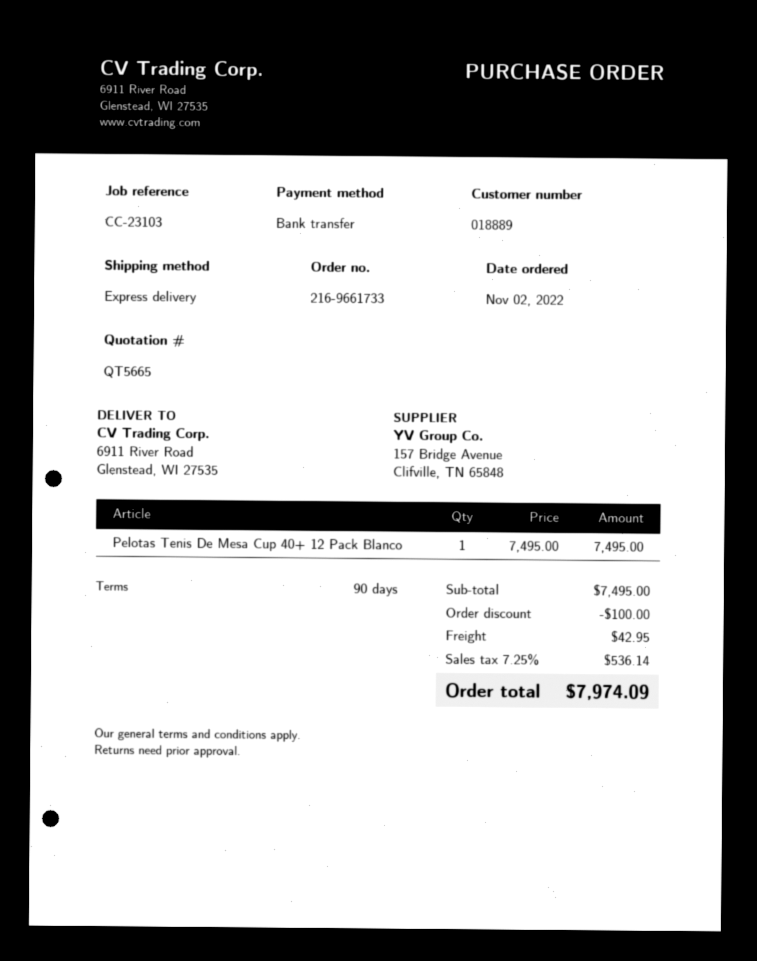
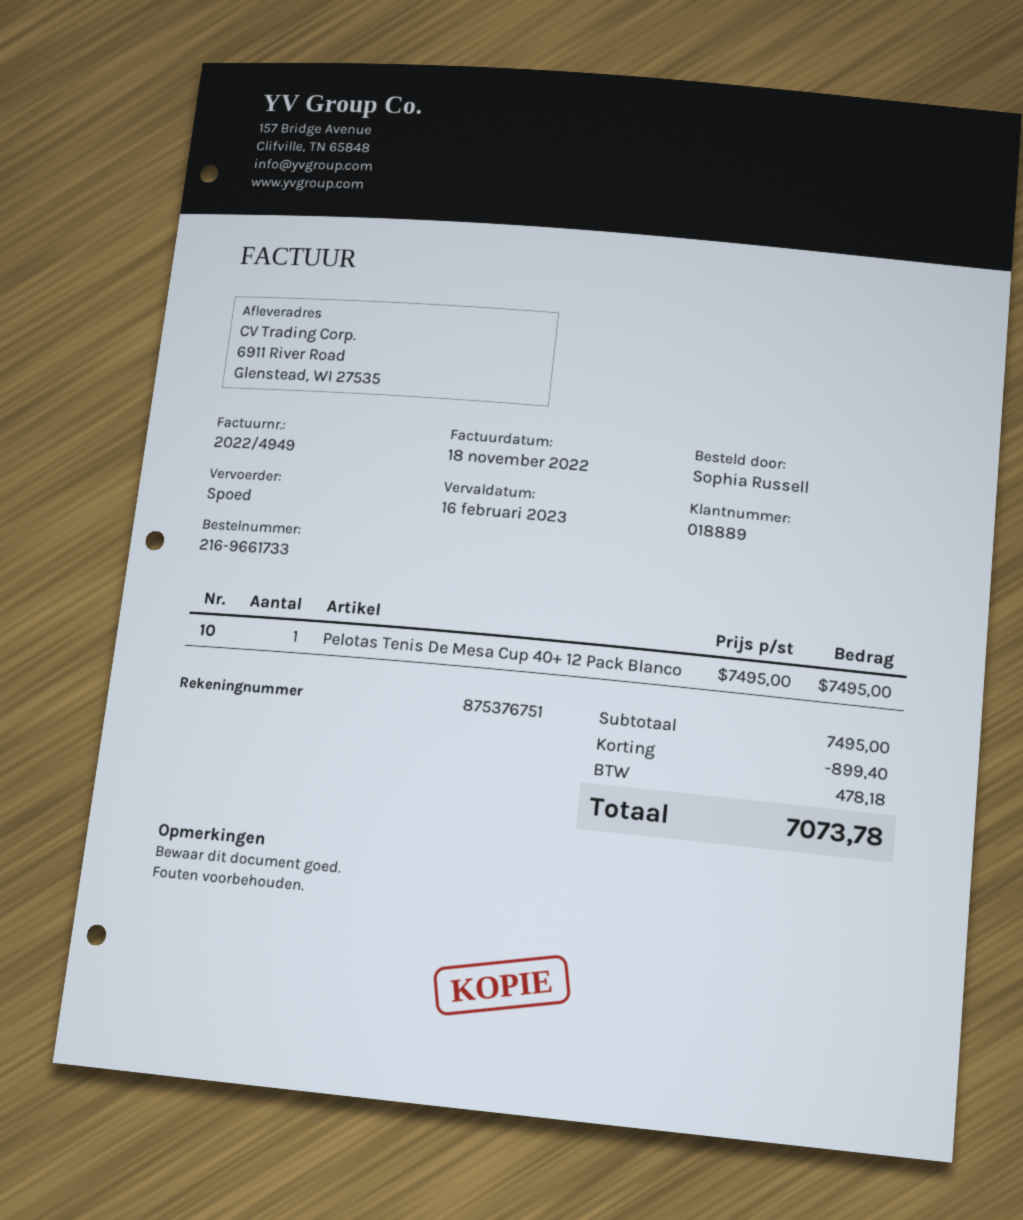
discount: 100.00 -> 899.40
shipping: 42.95 -> none
tax: 536.14 -> 478.18
total: 7974.09 -> 7073.78

